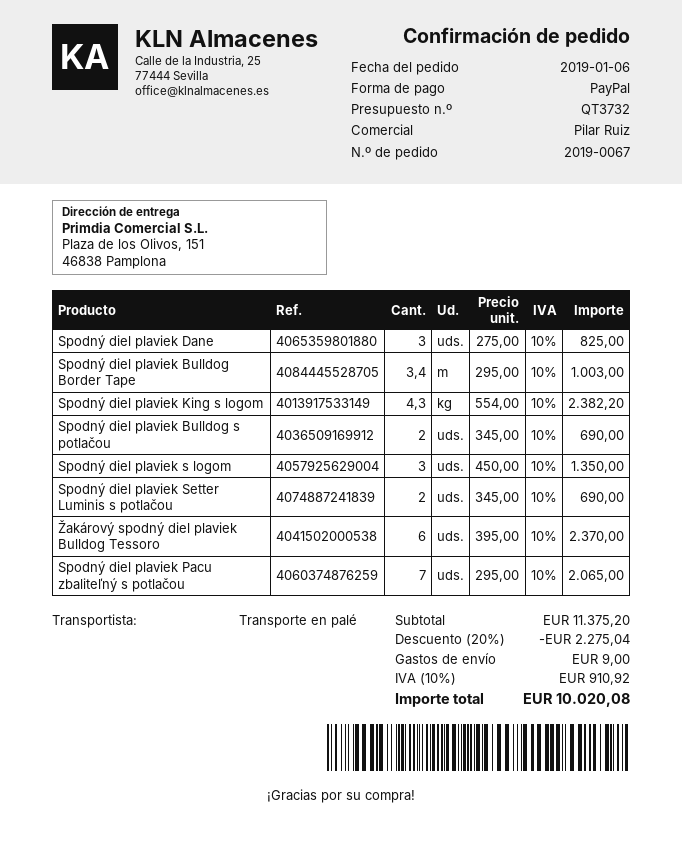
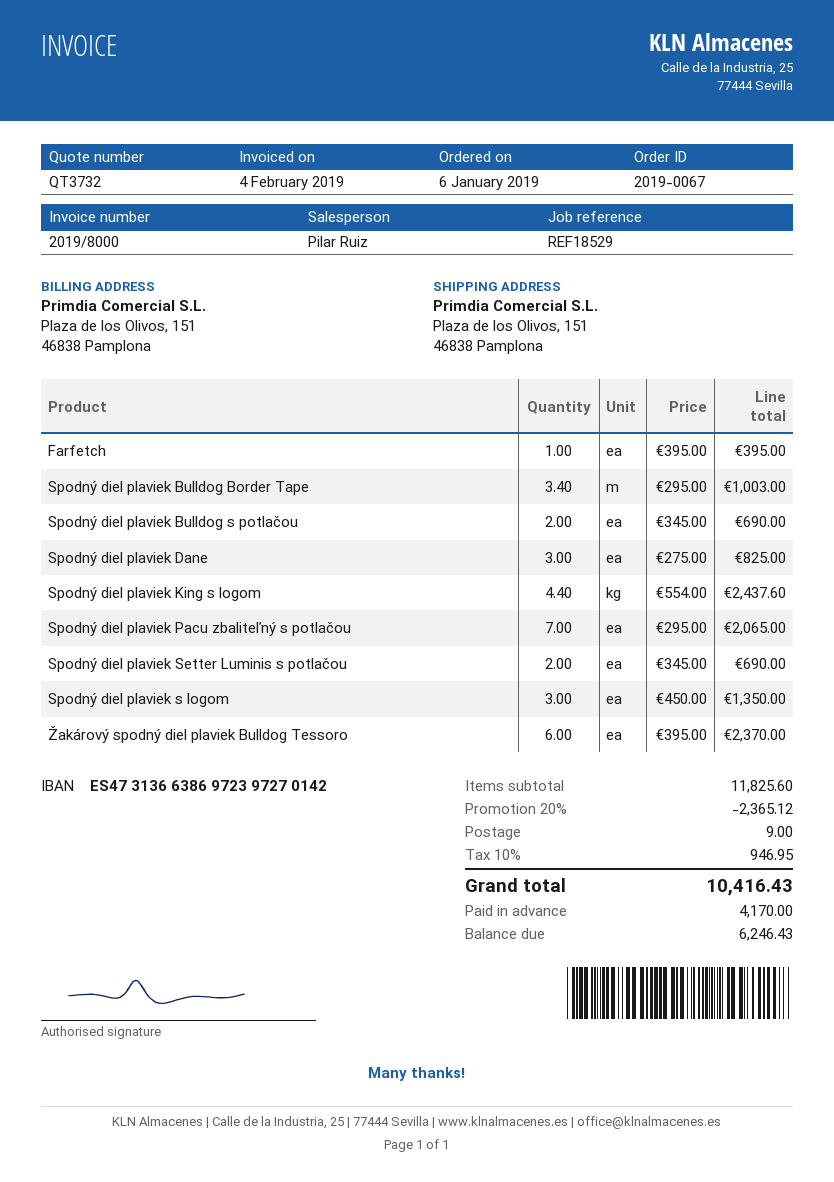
Spodný diel plaviek King s logom: 4.3 x 554.00 = 2382.20 -> 4.4 x 554.00 = 2437.60
Farfetch: none -> 1 x 395.00 = 395.00
subtotal: 11375.20 -> 11825.60
discount: 20% = 2275.04 -> 20% = 2365.12
tax: 10% = 910.92 -> 10% = 946.95
total: 10020.08 -> 10416.43

